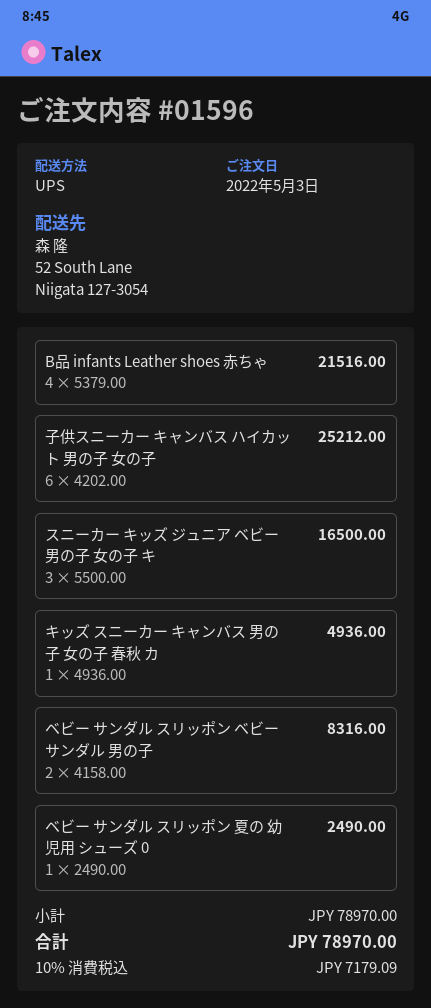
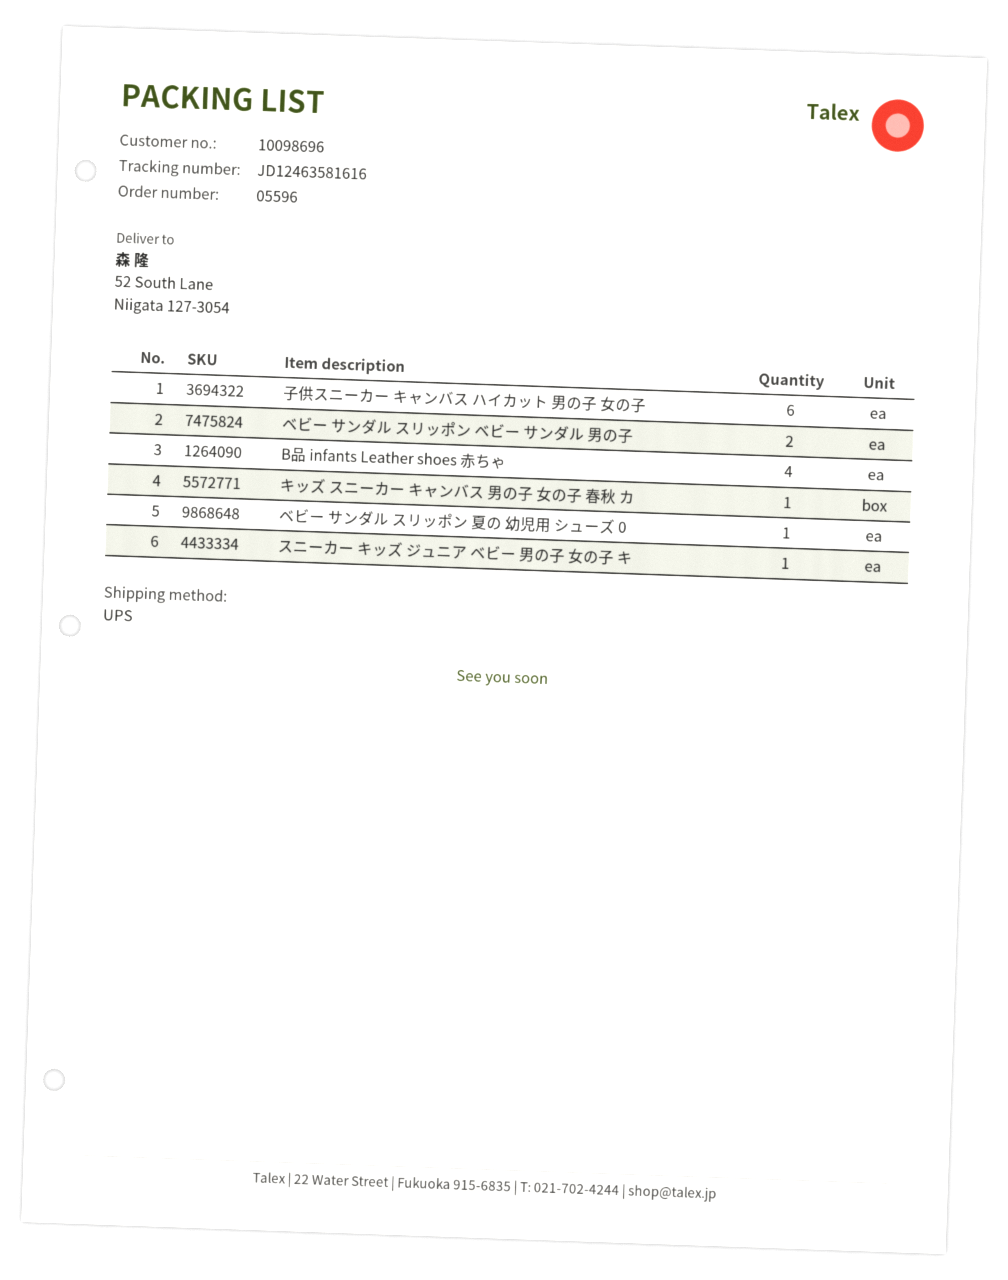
order number: 01596 -> 05596
スニーカー キッズ ジュニア ベビー 男の子 女の子 キ: 3 -> 1

